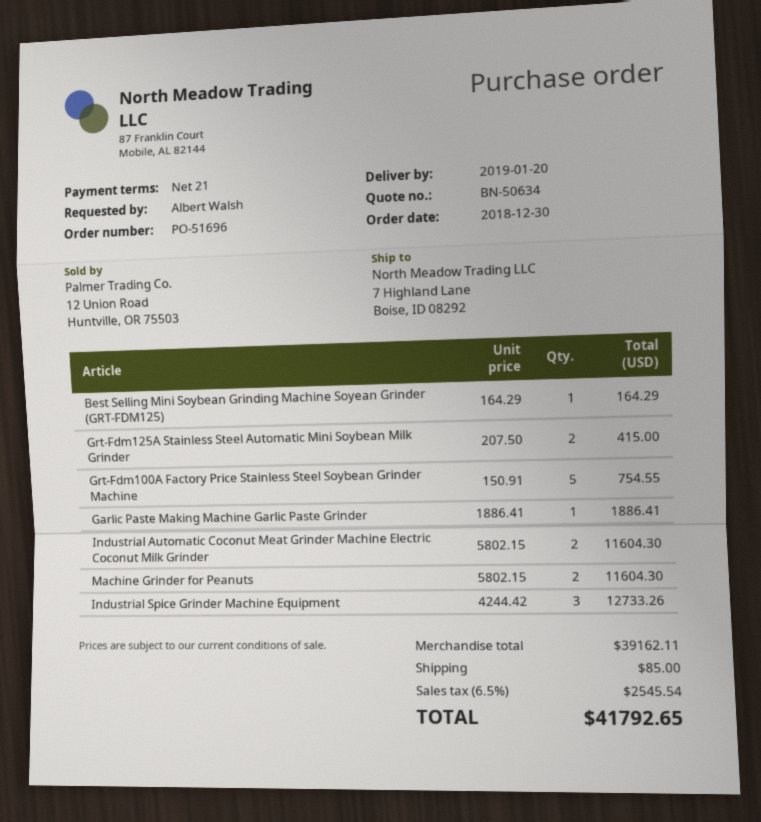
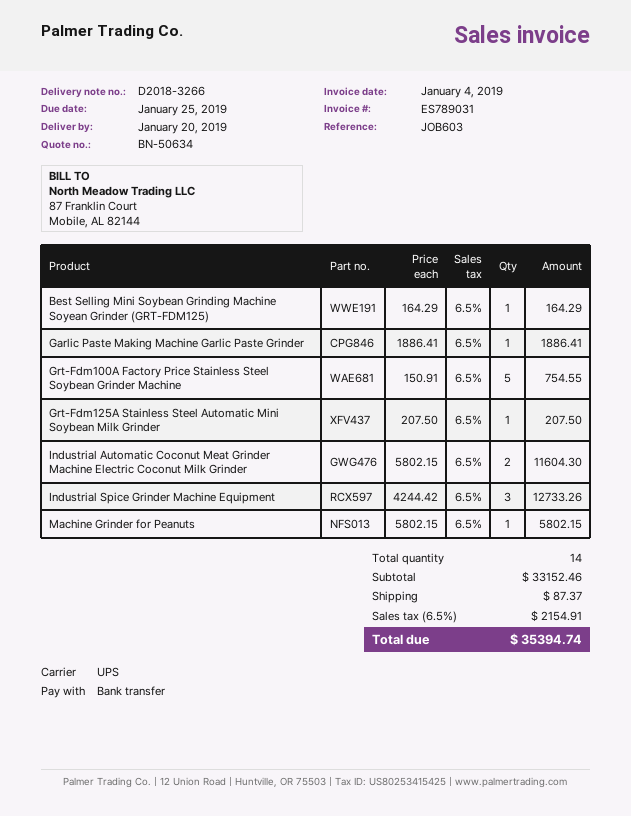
Grt-Fdm125A Stainless Steel Automatic Mini Soybean Milk Grinder: 2 x 207.50 = 415.00 -> 1 x 207.50 = 207.50
Machine Grinder for Peanuts: 2 x 5802.15 = 11604.30 -> 1 x 5802.15 = 5802.15
subtotal: 39162.11 -> 33152.46
shipping: 85.00 -> 87.37
tax: 6.5% = 2545.54 -> 6.5% = 2154.91
total: 41792.65 -> 35394.74

